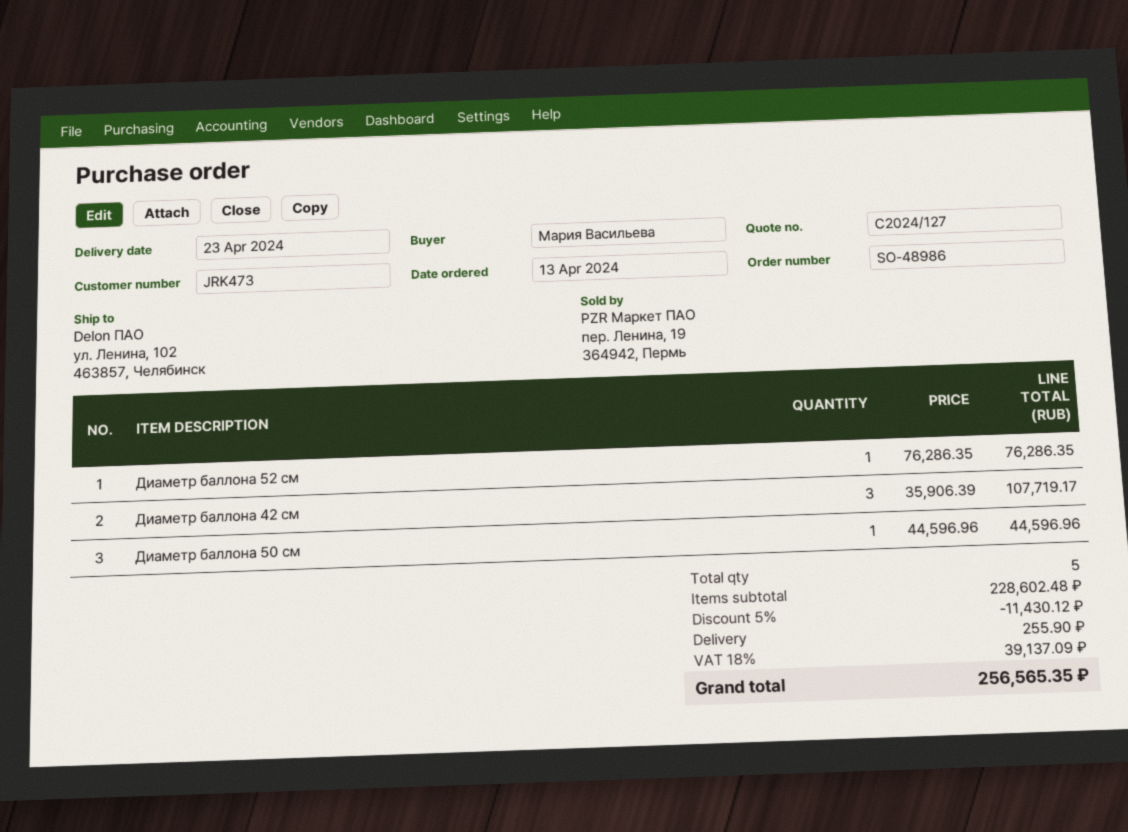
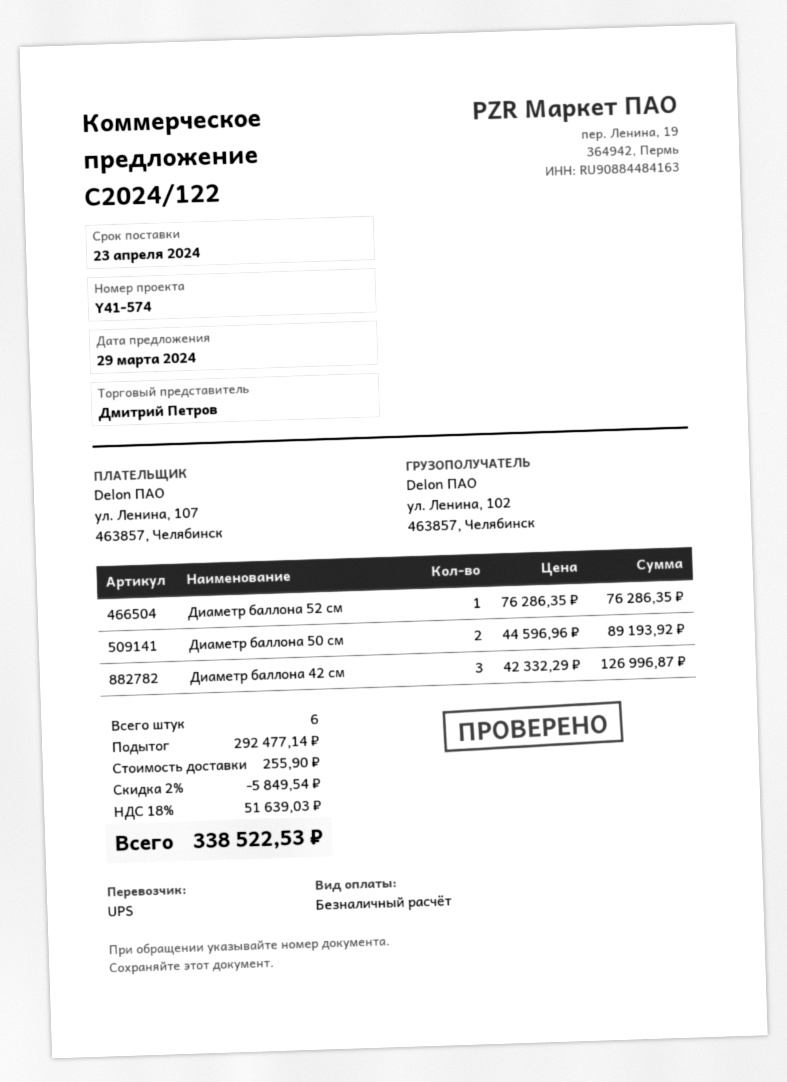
quote number: C2024/127 -> C2024/122
Диаметр баллона 42 см: 3 x 35906.39 = 107719.17 -> 3 x 42332.29 = 126996.87
Диаметр баллона 50 см: 1 x 44596.96 = 44596.96 -> 2 x 44596.96 = 89193.92
total quantity: 5 -> 6
subtotal: 228602.48 -> 292477.14
discount: 5% = 11430.12 -> 2% = 5849.54
tax: 18% = 39137.09 -> 18% = 51639.03
total: 256565.35 -> 338522.53

